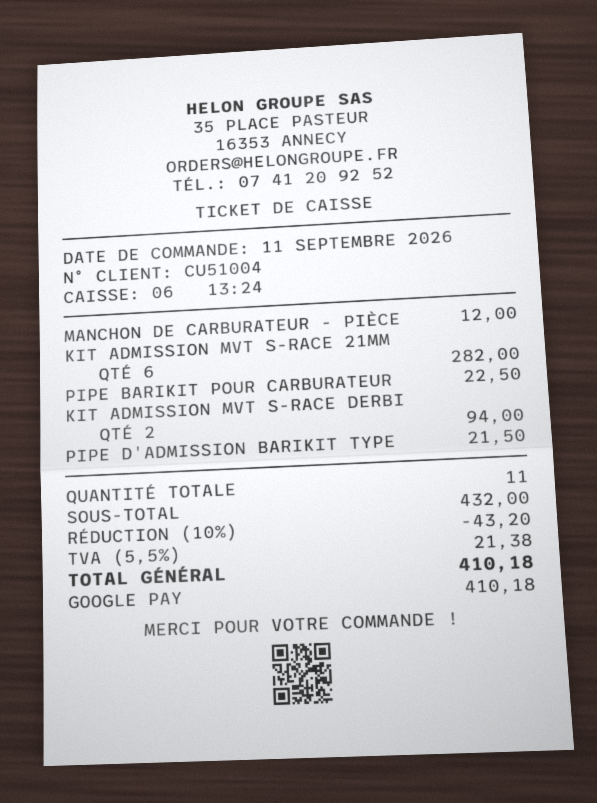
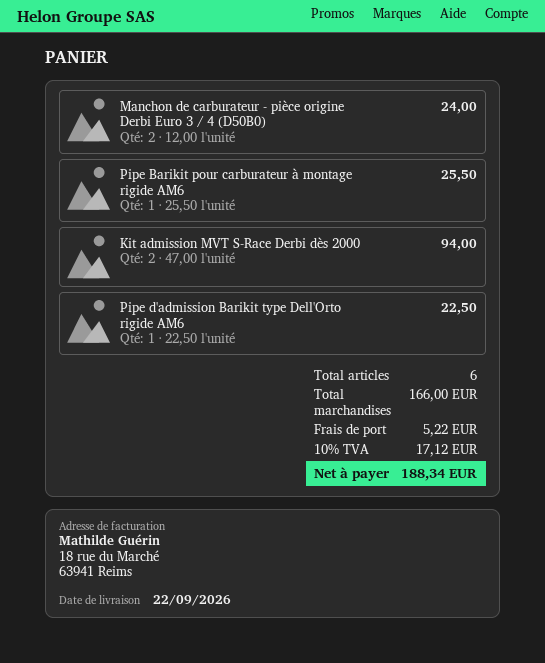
MANCHON DE CARBURATEUR - PIÈCE: 1 for 12.00 -> 2 for 24.00
KIT ADMISSION MVT S-RACE 21MM: 6 for 282.00 -> none
PIPE BARIKIT POUR CARBURATEUR: 1 for 22.50 -> 1 for 25.50
PIPE D'ADMISSION BARIKIT TYPE: 1 for 21.50 -> 1 for 22.50
total quantity: 11 -> 6
subtotal: 432.00 -> 166.00
discount: 10% = 43.20 -> none
shipping: none -> 5.22
tax: 5.5% = 21.38 -> 10% = 17.12
total: 410.18 -> 188.34

